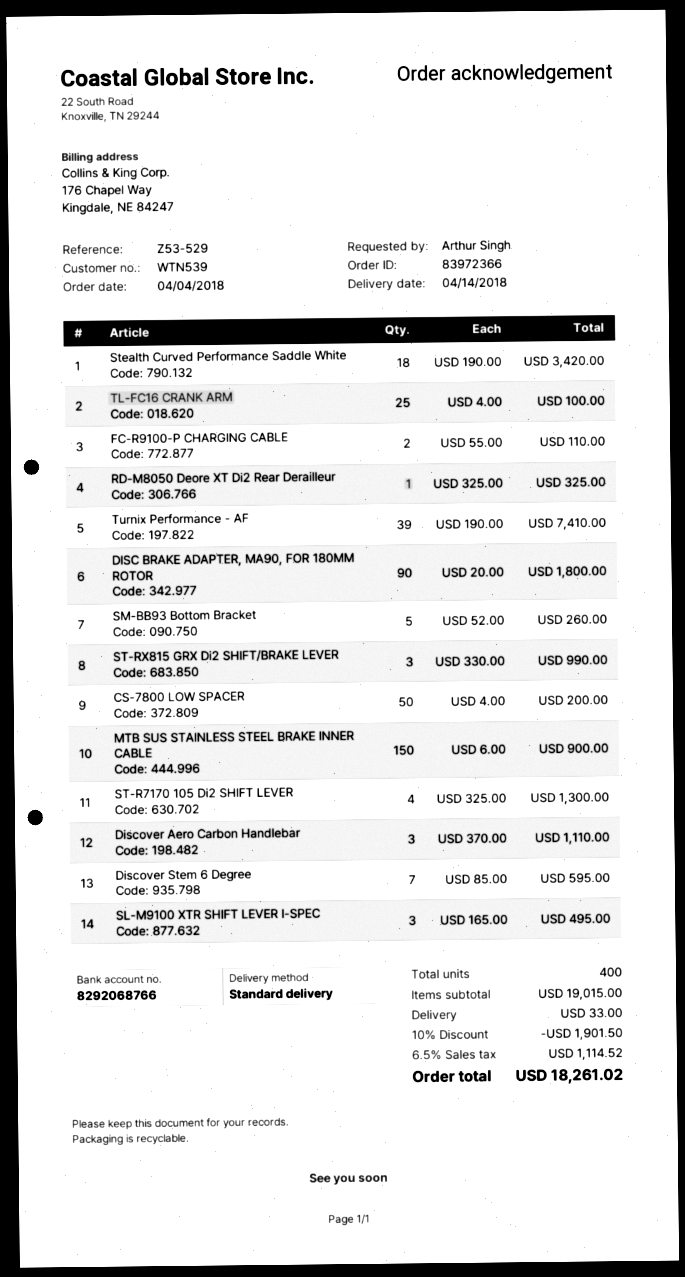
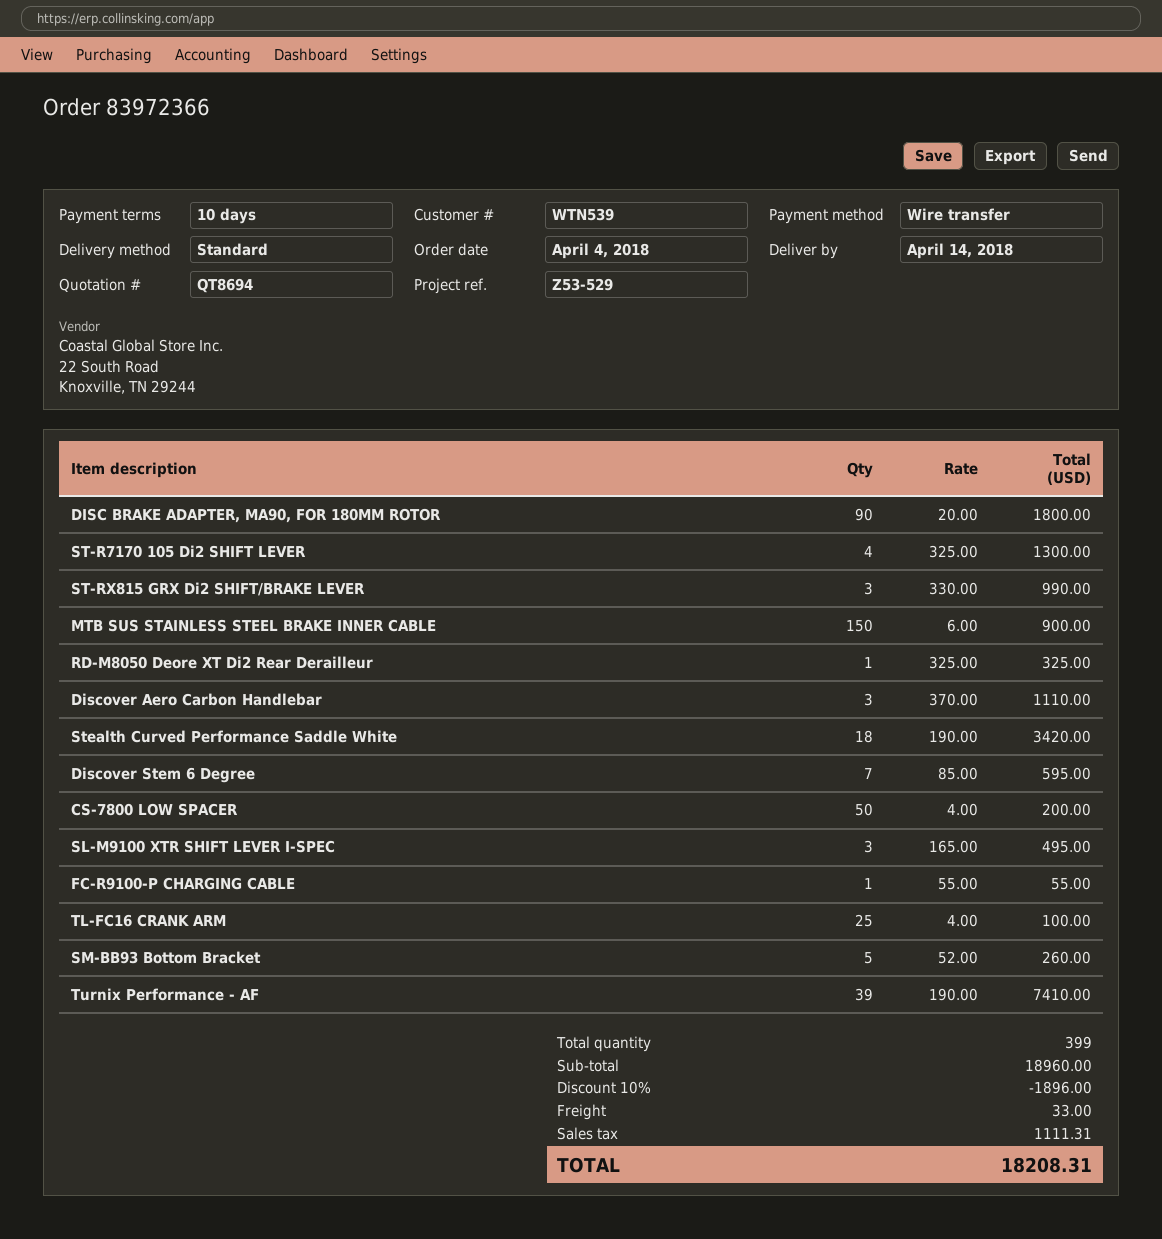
FC-R9100-P CHARGING CABLE: 2 x 55.00 = 110.00 -> 1 x 55.00 = 55.00
total quantity: 400 -> 399
subtotal: 19015.00 -> 18960.00
discount: 10% = 1901.50 -> 10% = 1896.00
tax: 1114.52 -> 1111.31
total: 18261.02 -> 18208.31

